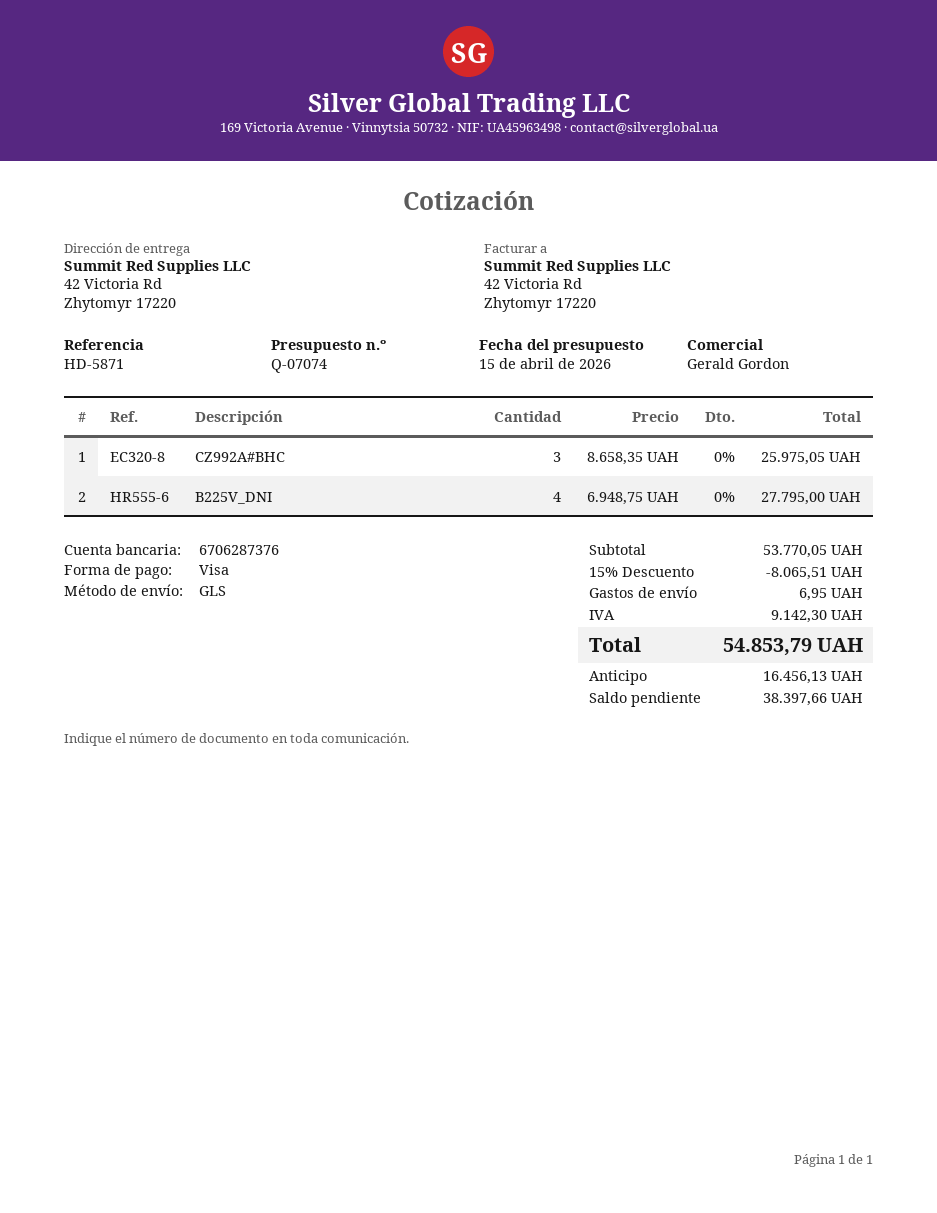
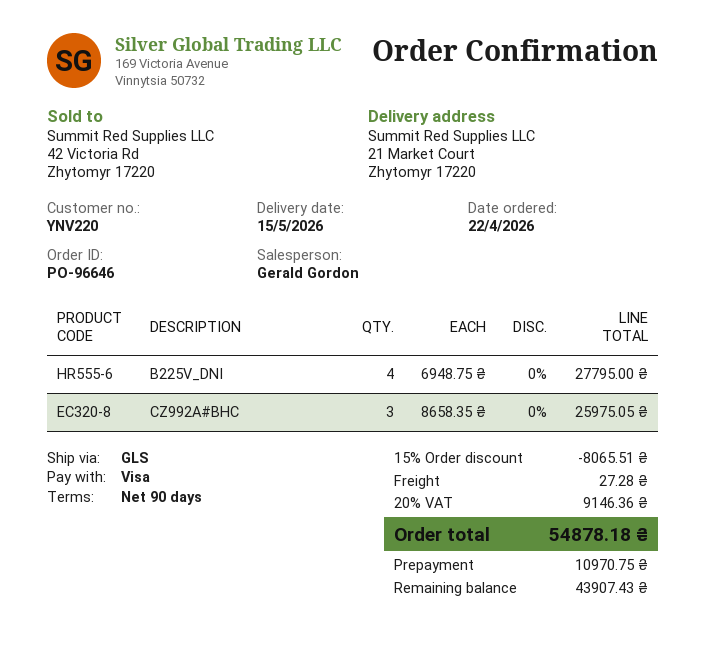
ship to: 42 Victoria Rd, Zhytomyr 17220 -> 21 Market Court, Zhytomyr 17220
shipping: 6.95 -> 27.28
tax: 9142.30 -> 9146.36
total: 54853.79 -> 54878.18
deposit: 16456.13 -> 10970.75
balance: 38397.66 -> 43907.43

